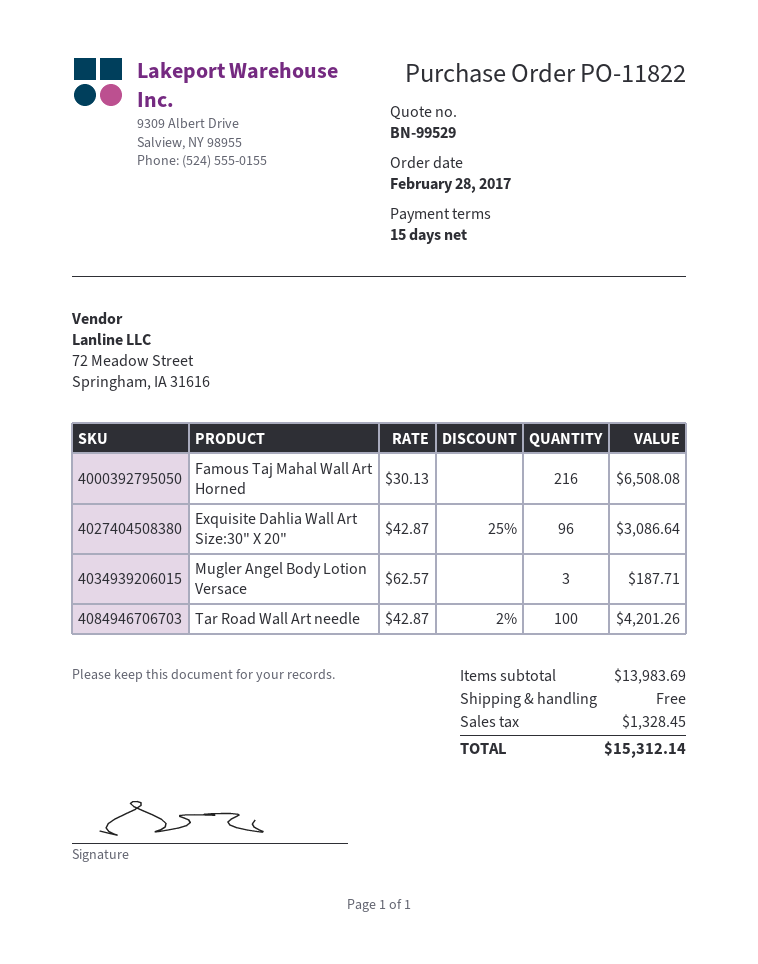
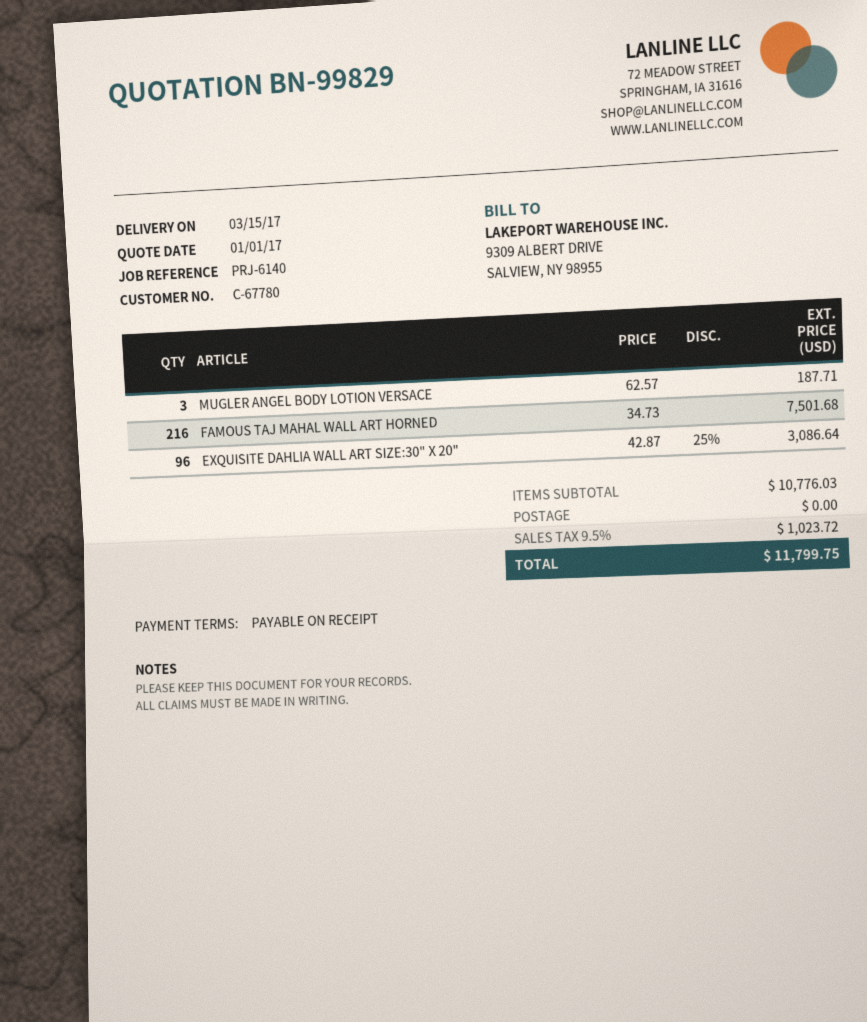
quote number: BN-99529 -> BN-99829
payment terms: 15 days -> on receipt
Famous Taj Mahal Wall Art Horned: 216 x 30.13 = 6508.08 -> 216 x 34.73 = 7501.68
Tar Road Wall Art needle: 100 x 42.87 - 2% = 4201.26 -> none
subtotal: 13983.69 -> 10776.03
tax: 1328.45 -> 1023.72
total: 15312.14 -> 11799.75

